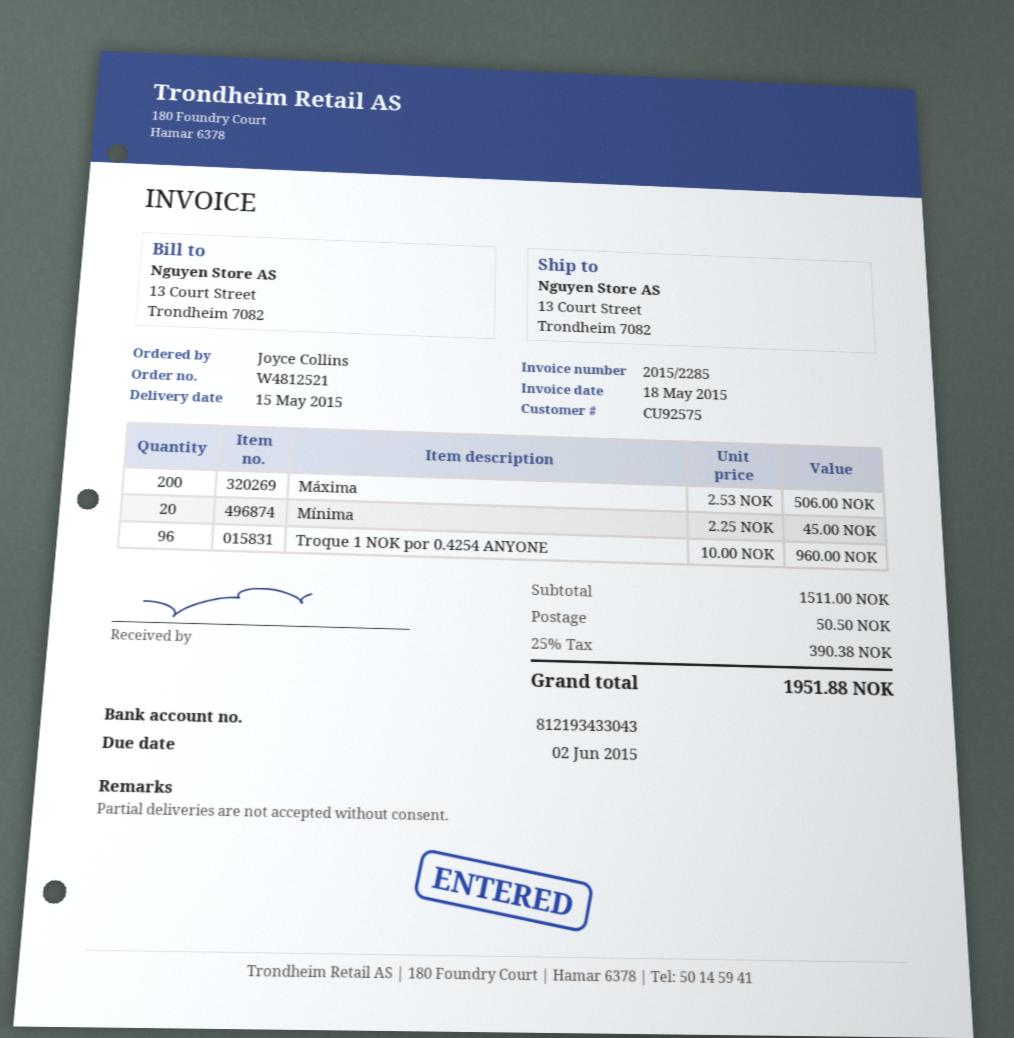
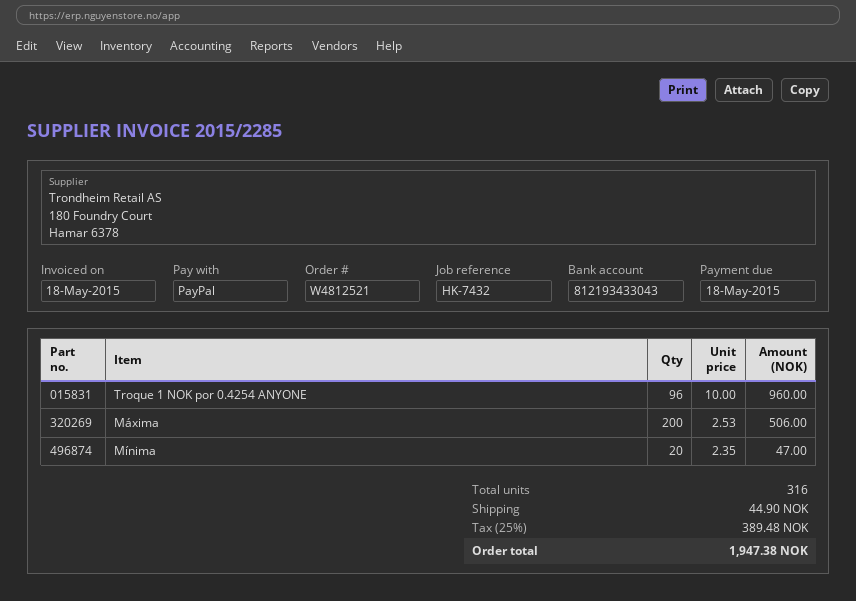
due date: 2015-06-02 -> 2015-05-18
Mínima: 20 x 2.25 = 45.00 -> 20 x 2.35 = 47.00
shipping: 50.50 -> 44.90
tax: 25% = 390.38 -> 25% = 389.48
total: 1951.88 -> 1947.38

